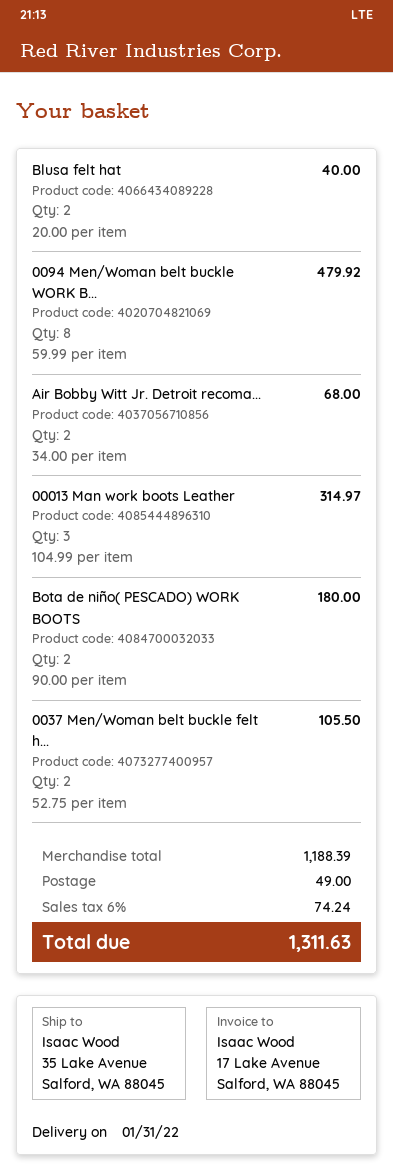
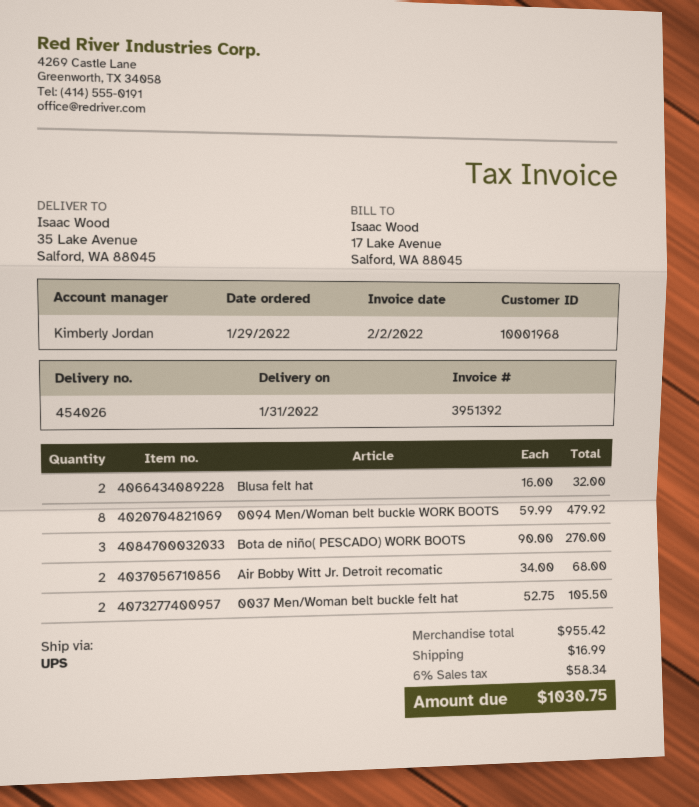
Blusa felt hat: 2 x 20.00 = 40.00 -> 2 x 16.00 = 32.00
00013 Man work boots Leather: 3 x 104.99 = 314.97 -> none
Bota de niño( PESCADO) WORK BOOTS: 2 x 90.00 = 180.00 -> 3 x 90.00 = 270.00
subtotal: 1188.39 -> 955.42
shipping: 49.00 -> 16.99
tax: 6% = 74.24 -> 6% = 58.34
total: 1311.63 -> 1030.75

